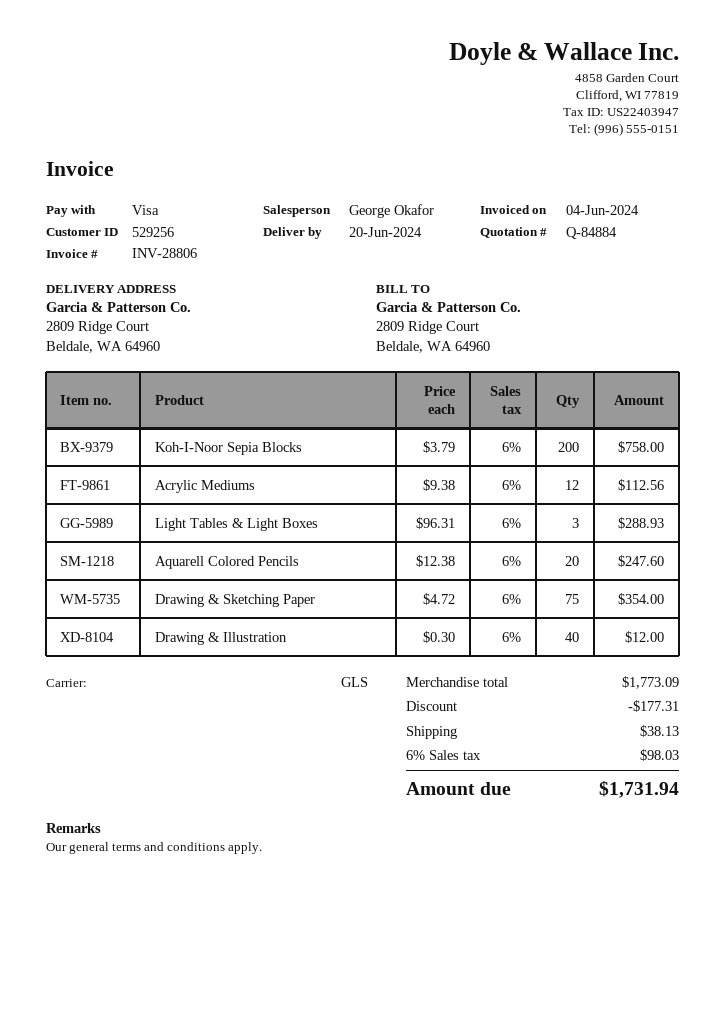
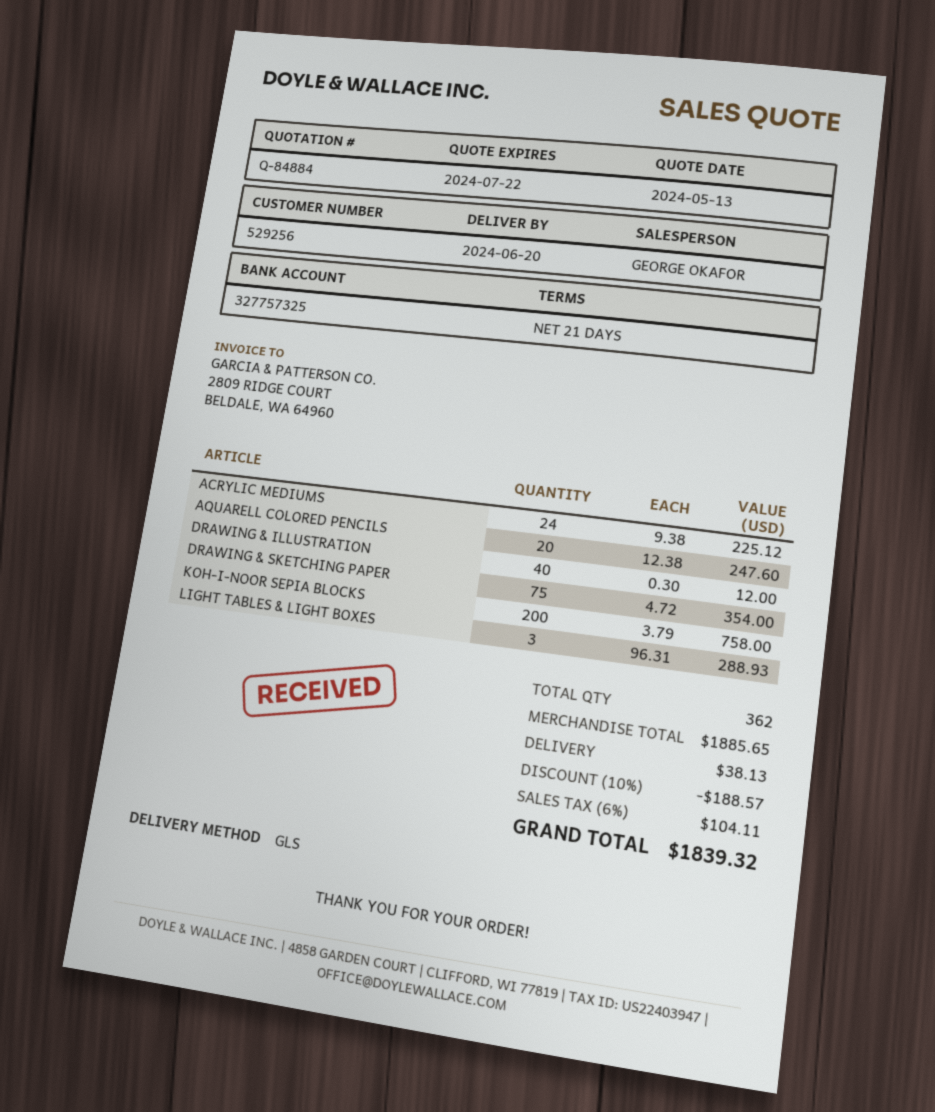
Acrylic Mediums: 12 x 9.38 = 112.56 -> 24 x 9.38 = 225.12
subtotal: 1773.09 -> 1885.65
discount: 177.31 -> 188.57
tax: 6% = 98.03 -> 6% = 104.11
total: 1731.94 -> 1839.32

